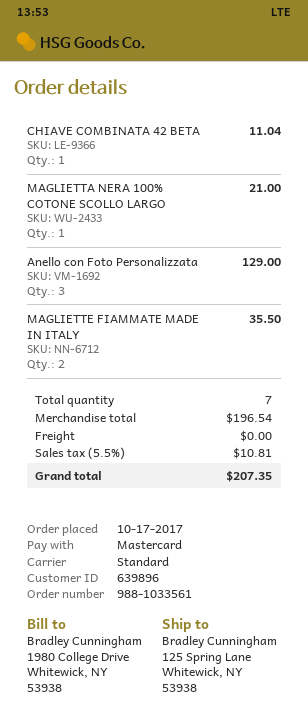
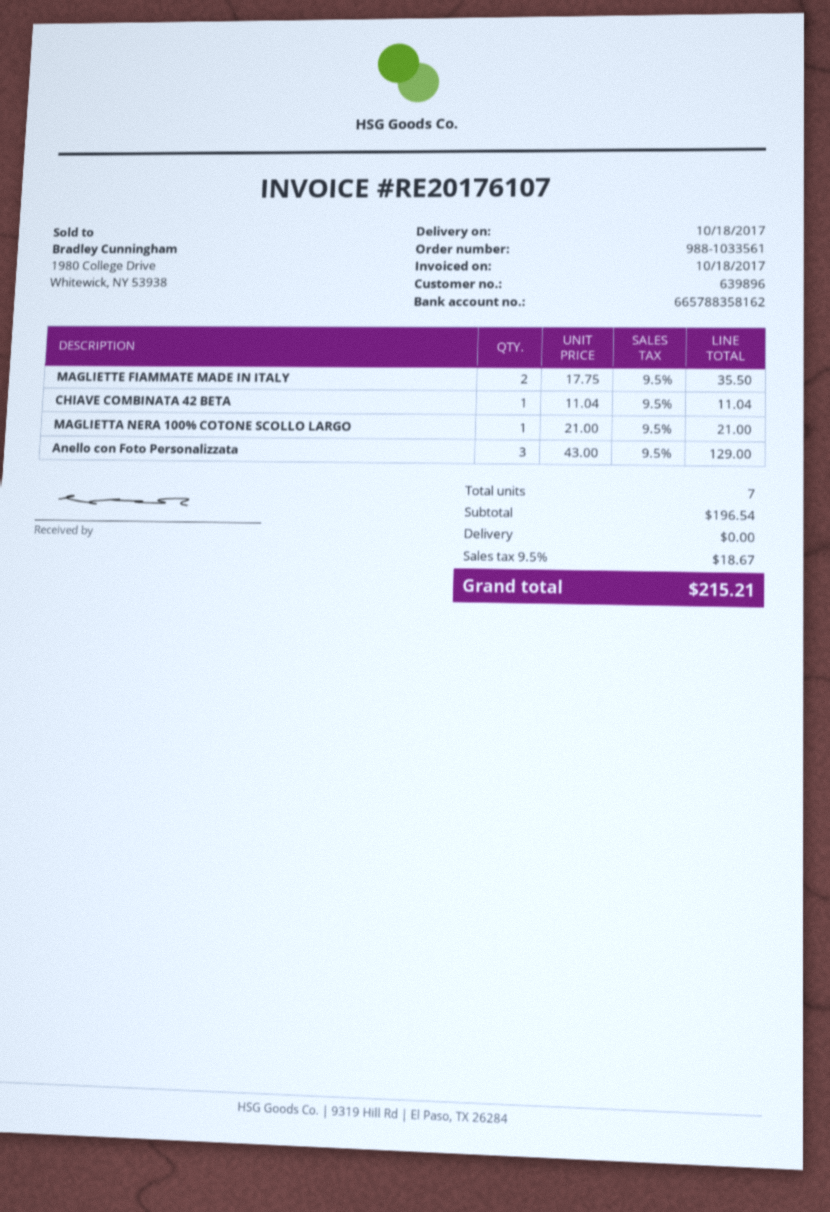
tax: 5.5% = 10.81 -> 9.5% = 18.67
total: 207.35 -> 215.21

